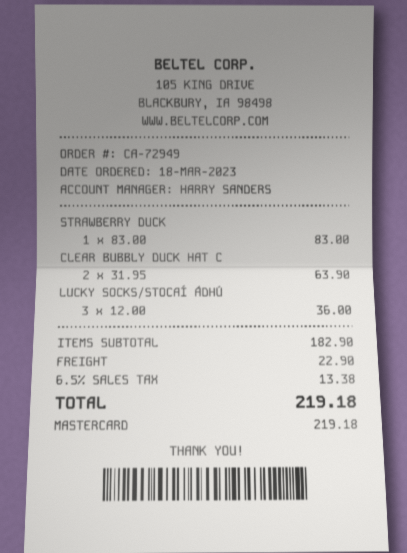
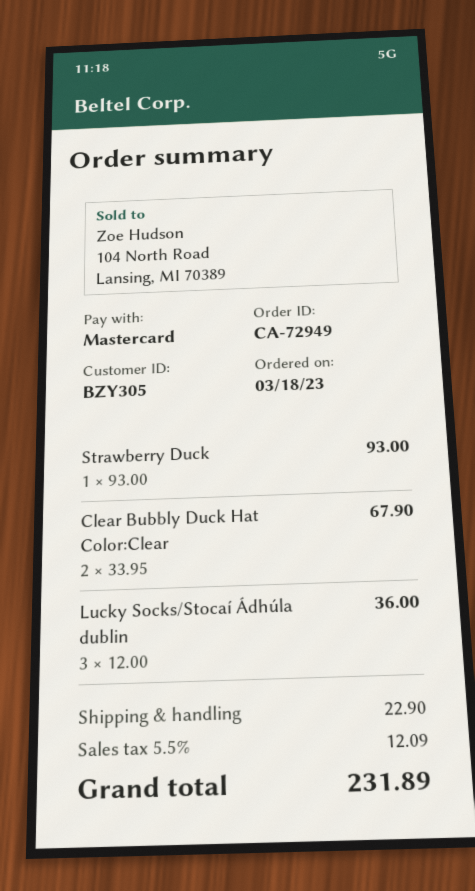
STRAWBERRY DUCK: 1 x 83.00 = 83.00 -> 1 x 93.00 = 93.00
CLEAR BUBBLY DUCK HAT C: 2 x 31.95 = 63.90 -> 2 x 33.95 = 67.90
tax: 6.5% = 13.38 -> 5.5% = 12.09
total: 219.18 -> 231.89

